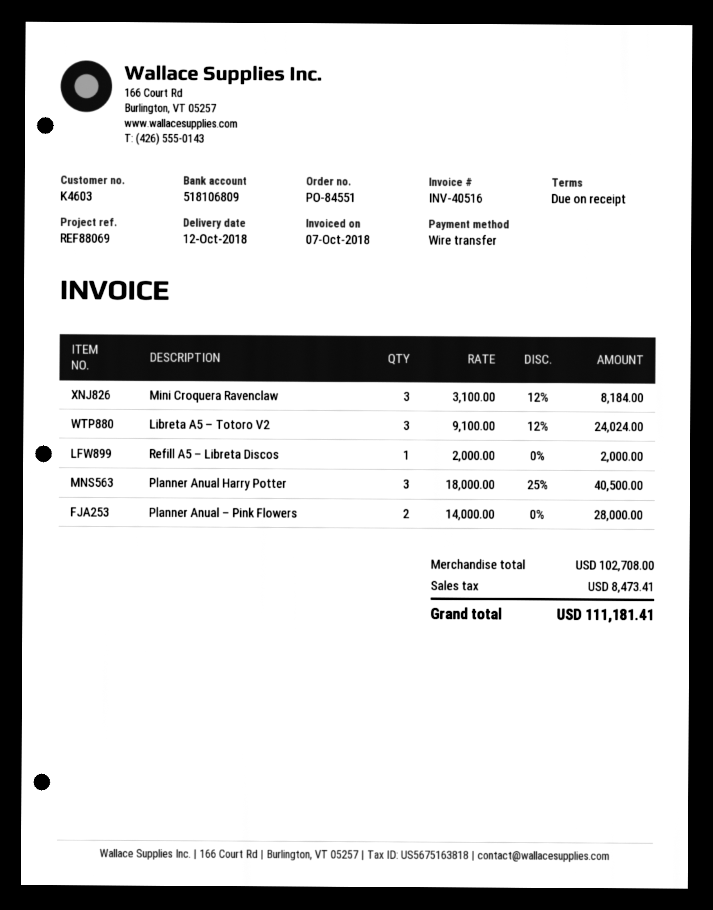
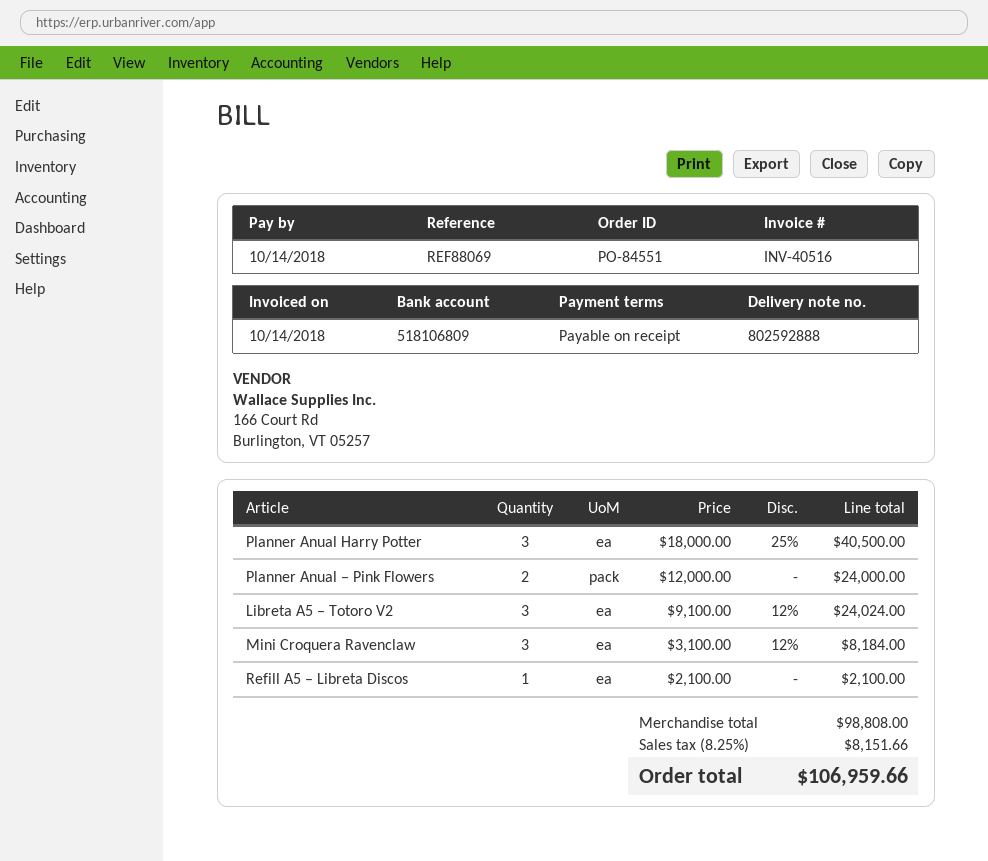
invoice date: 2018-10-07 -> 2018-10-14
Refill A5 – Libreta Discos: 1 x 2000.00 = 2000.00 -> 1 x 2100.00 = 2100.00
Planner Anual – Pink Flowers: 2 x 14000.00 = 28000.00 -> 2 x 12000.00 = 24000.00
subtotal: 102708.00 -> 98808.00
tax: 8473.41 -> 8151.66
total: 111181.41 -> 106959.66

